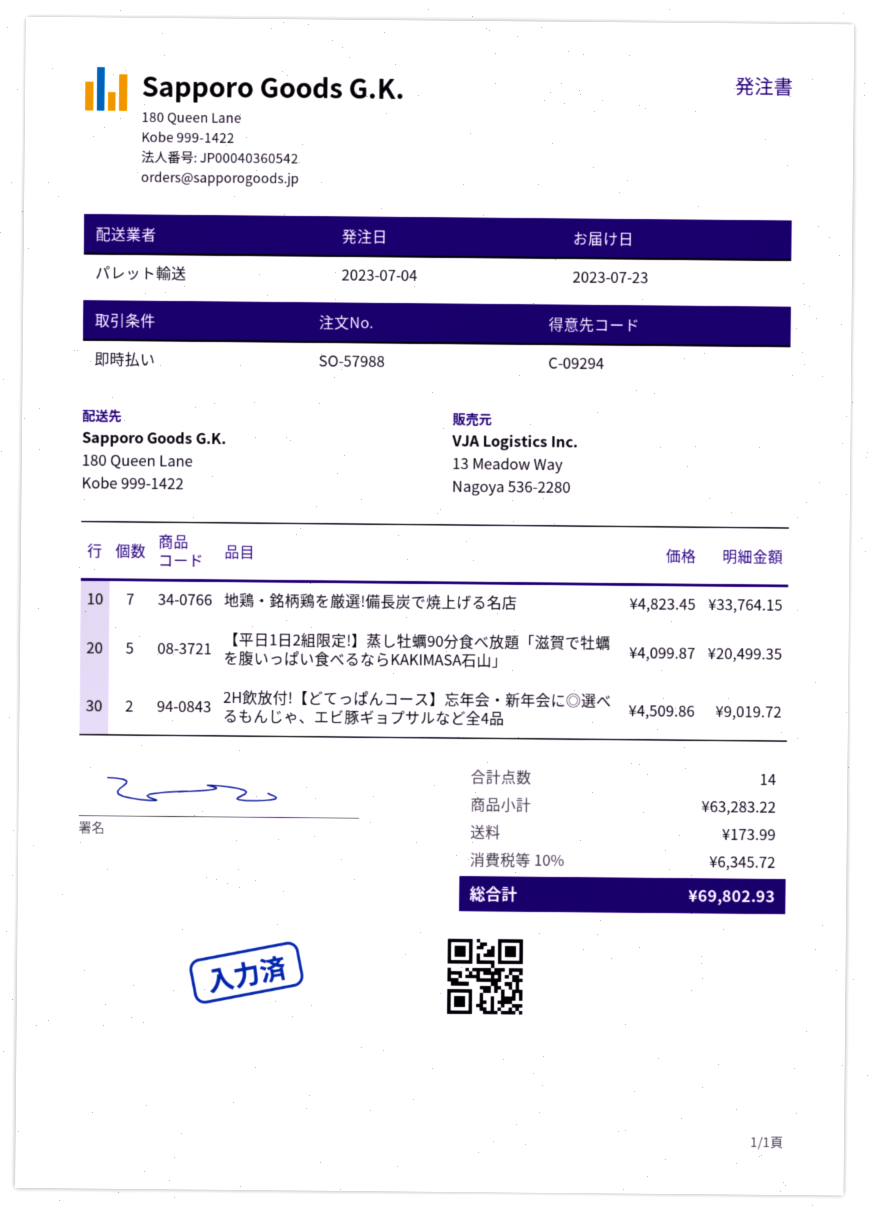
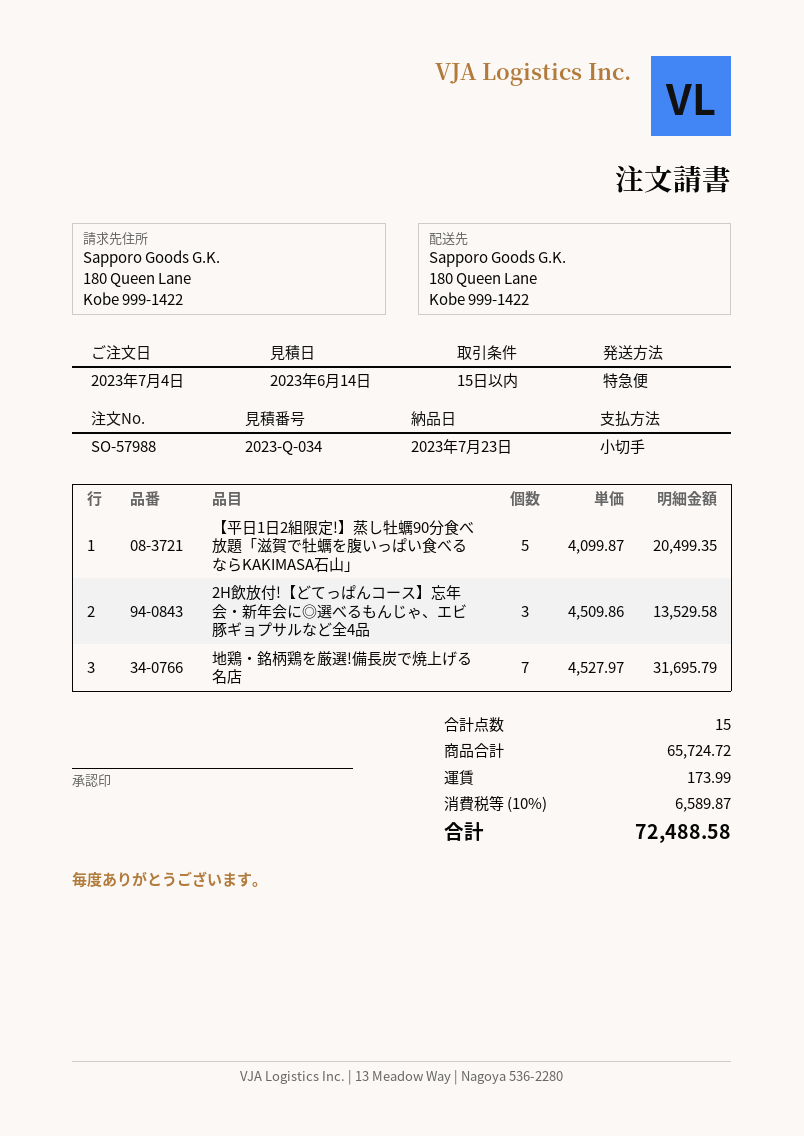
payment terms: on receipt -> 15 days
shipping method: pallet freight -> express
地鶏・銘柄鶏を厳選!備長炭で焼上げる名店: 7 x 4823.45 = 33764.15 -> 7 x 4527.97 = 31695.79
2H飲放付!【どてっぱんコース】忘年会・新年会に◎選べるもんじゃ、エビ豚ギョプサルなど全4品: 2 x 4509.86 = 9019.72 -> 3 x 4509.86 = 13529.58
total quantity: 14 -> 15
subtotal: 63283.22 -> 65724.72
tax: 10% = 6345.72 -> 10% = 6589.87
total: 69802.93 -> 72488.58

